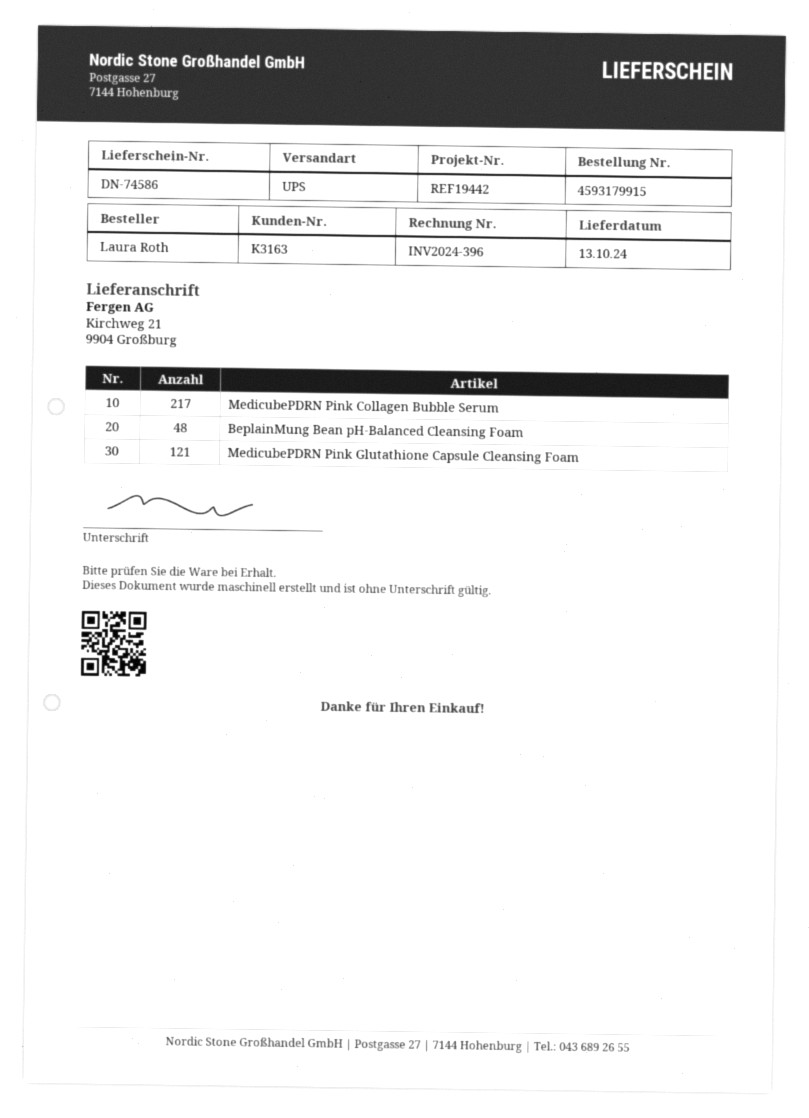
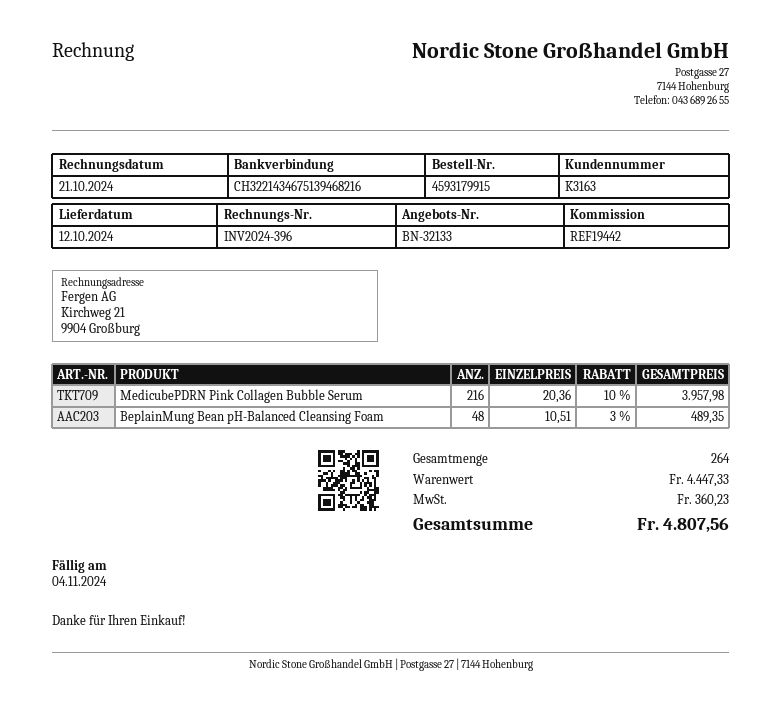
delivery date: 2024-10-13 -> 2024-10-12
MedicubePDRN Pink Collagen Bubble Serum: 217 -> 216
MedicubePDRN Pink Glutathione Capsule Cleansing Foam: 121 -> none

